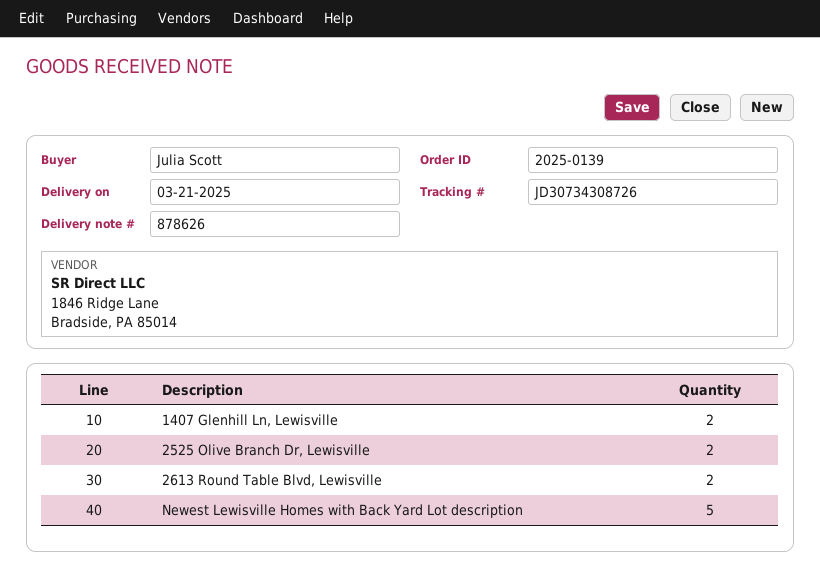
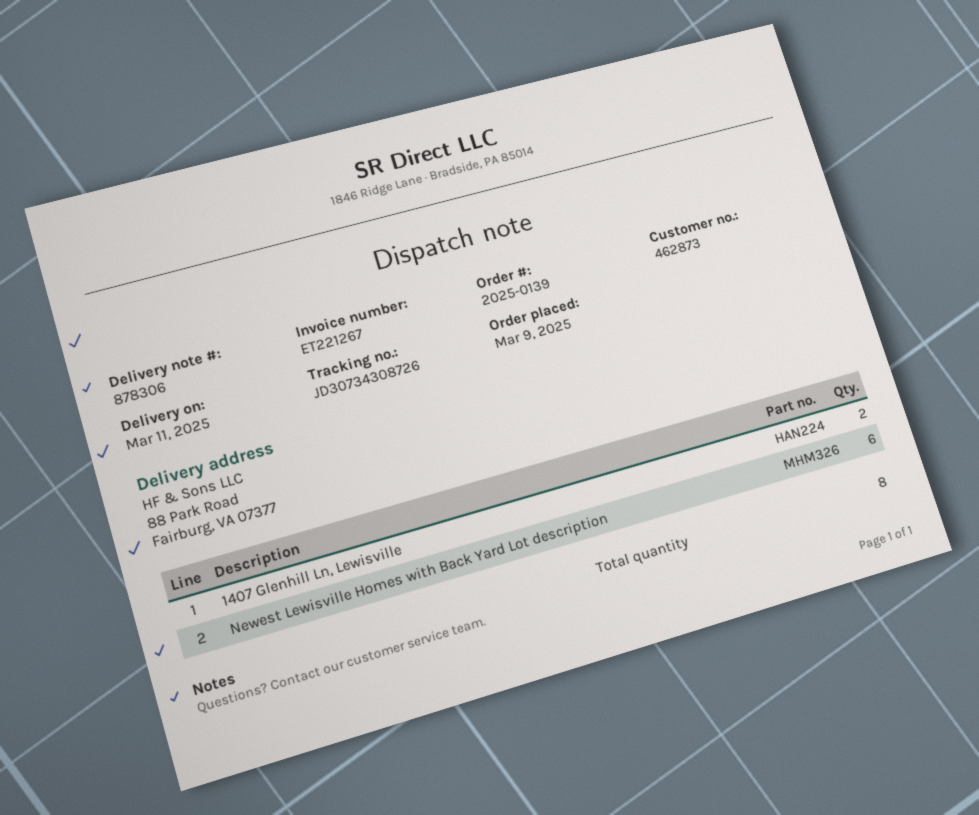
delivery note number: 878626 -> 878306
delivery date: 2025-03-21 -> 2025-03-11
2525 Olive Branch Dr, Lewisville: 2 -> none
2613 Round Table Blvd, Lewisville: 2 -> none
Newest Lewisville Homes with Back Yard Lot description: 5 -> 6

